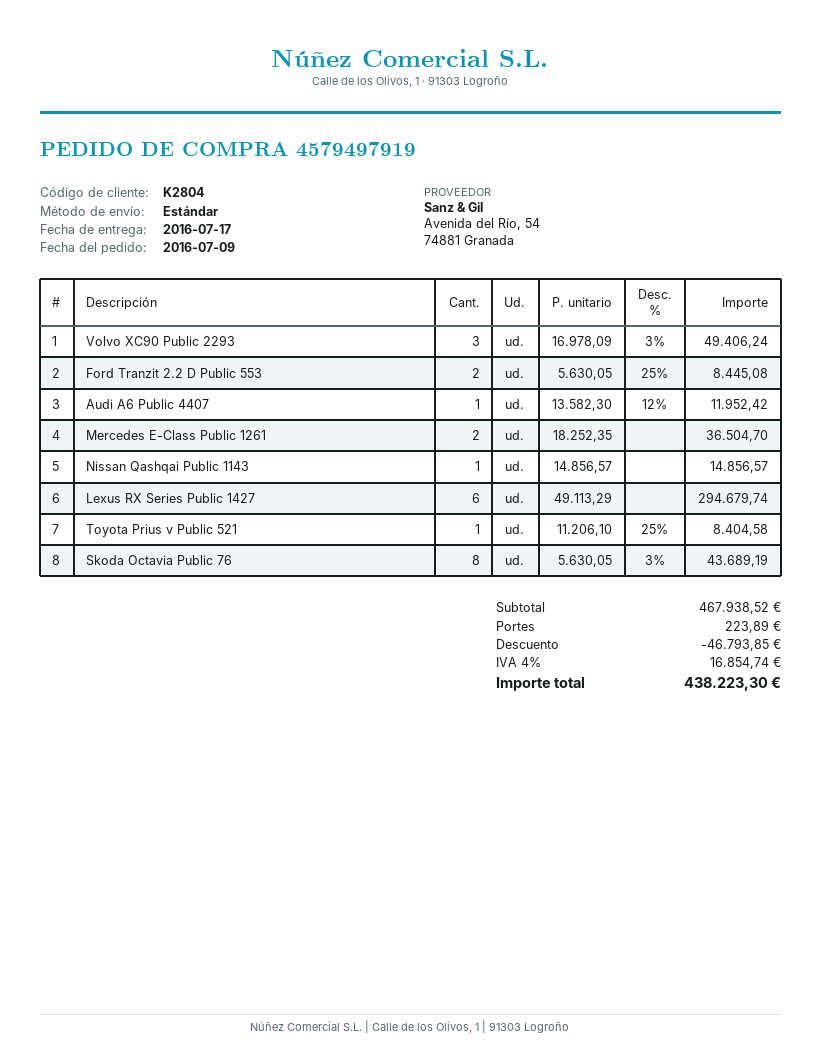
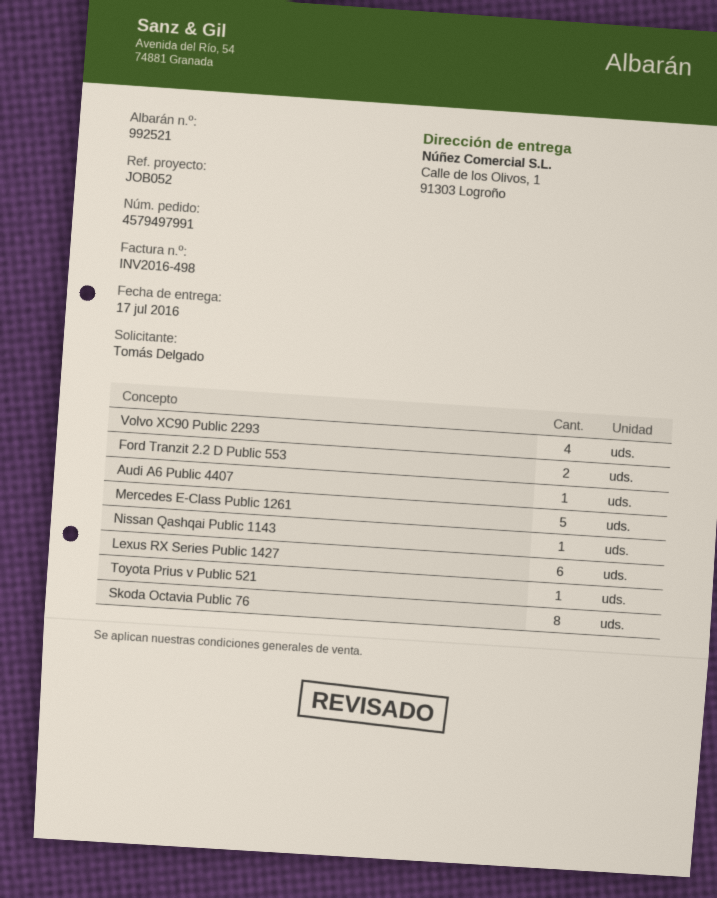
order number: 4579497919 -> 4579497991
Volvo XC90 Public 2293: 3 -> 4
Mercedes E-Class Public 1261: 2 -> 5

